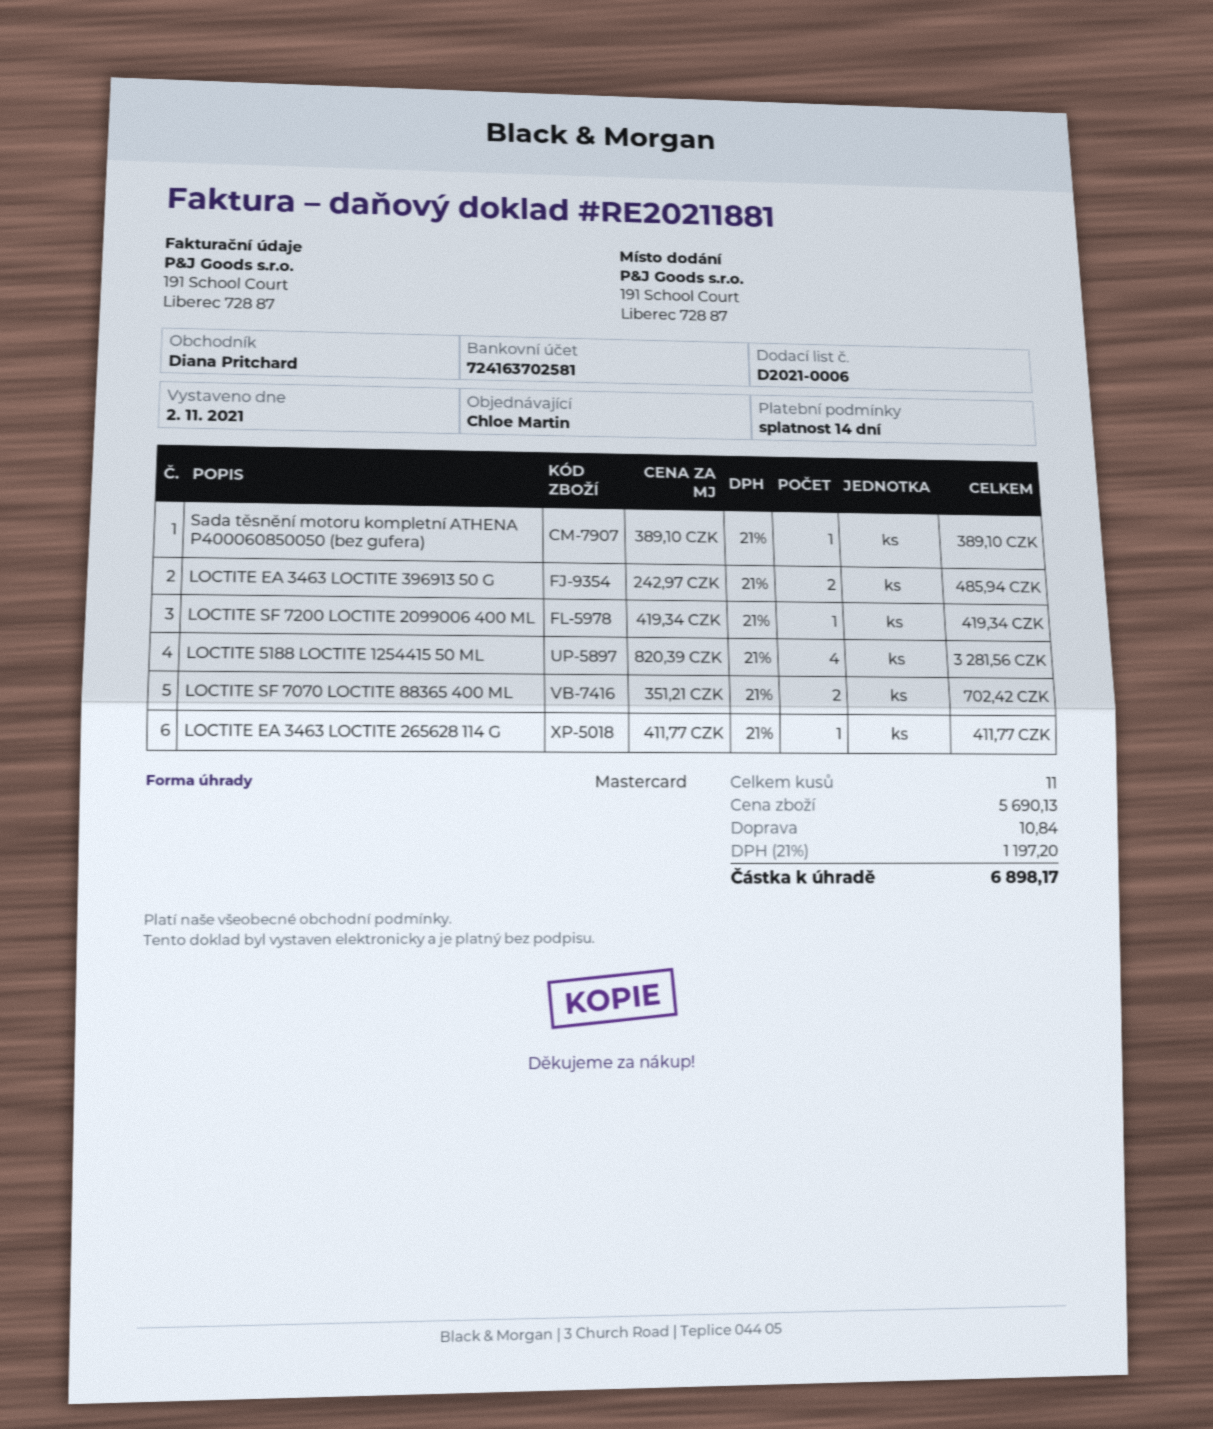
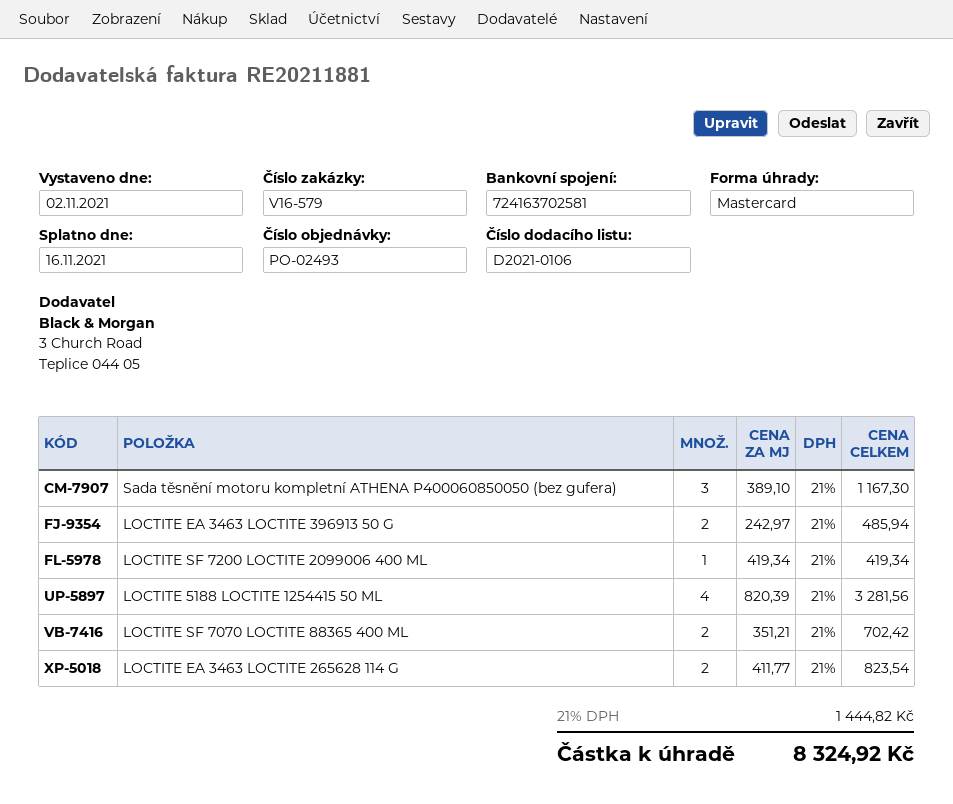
delivery note number: D2021-0006 -> D2021-0106
Sada těsnění motoru kompletní ATHENA P400060850050 (bez gufera): 1 x 389.10 = 389.10 -> 3 x 389.10 = 1167.30
LOCTITE EA 3463 LOCTITE 265628 114 G: 1 x 411.77 = 411.77 -> 2 x 411.77 = 823.54
shipping: 10.84 -> none
tax: 21% = 1197.20 -> 21% = 1444.82
total: 6898.17 -> 8324.92

